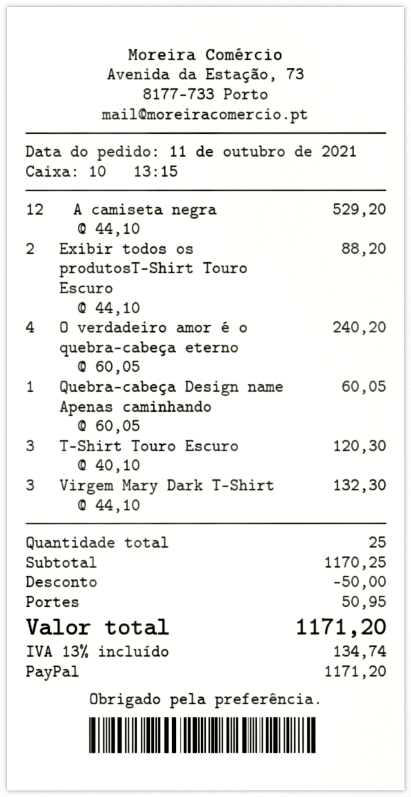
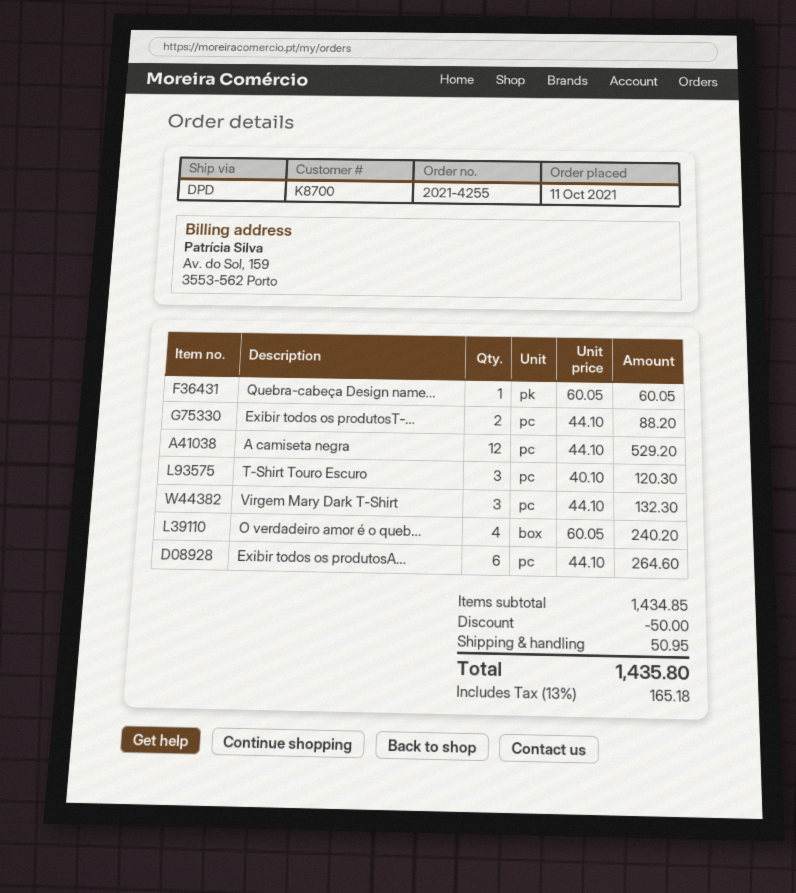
Exibir todos os produtosA...: none -> 6 x 44.10 = 264.60
subtotal: 1170.25 -> 1434.85
tax: 13% = 134.74 -> 13% = 165.18
total: 1171.20 -> 1435.80

